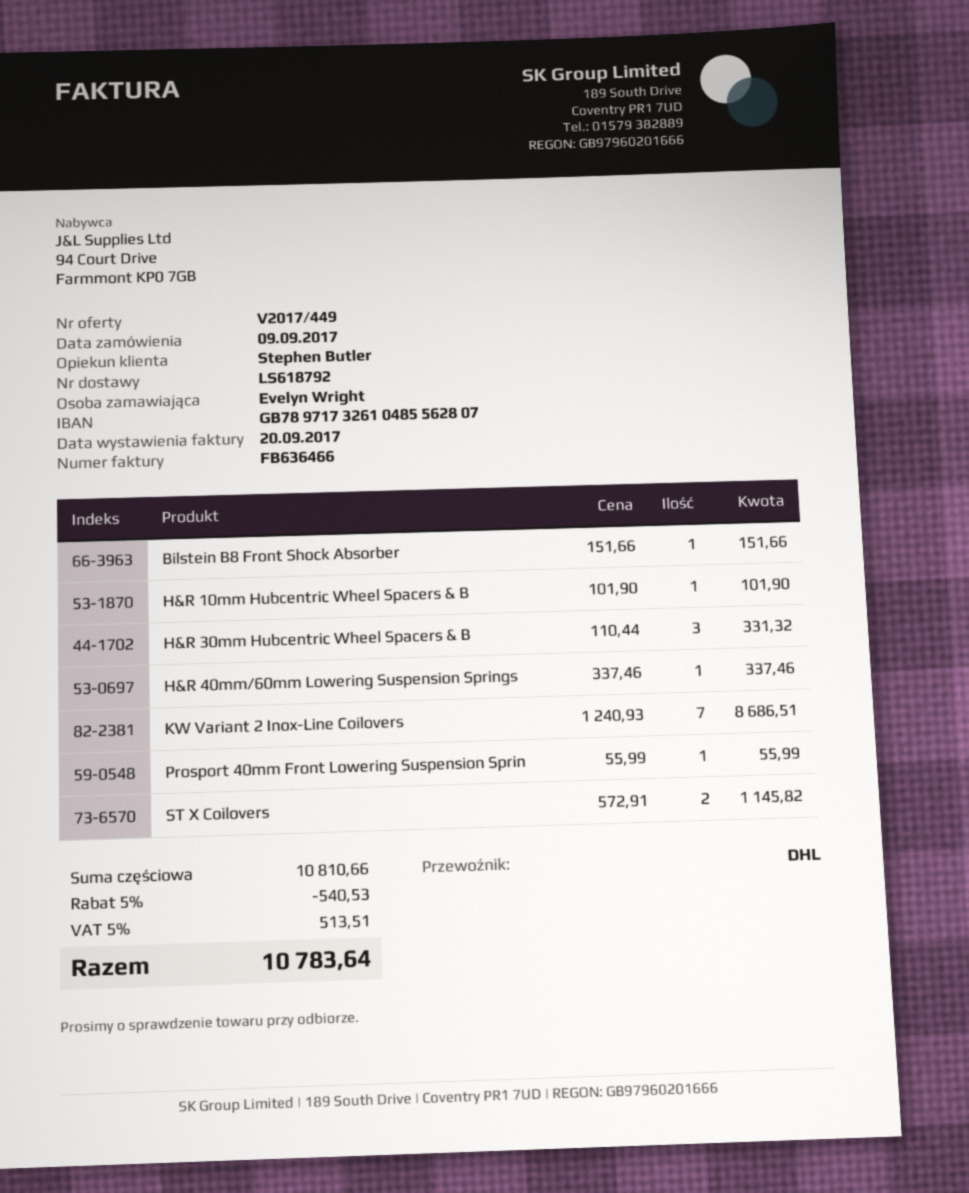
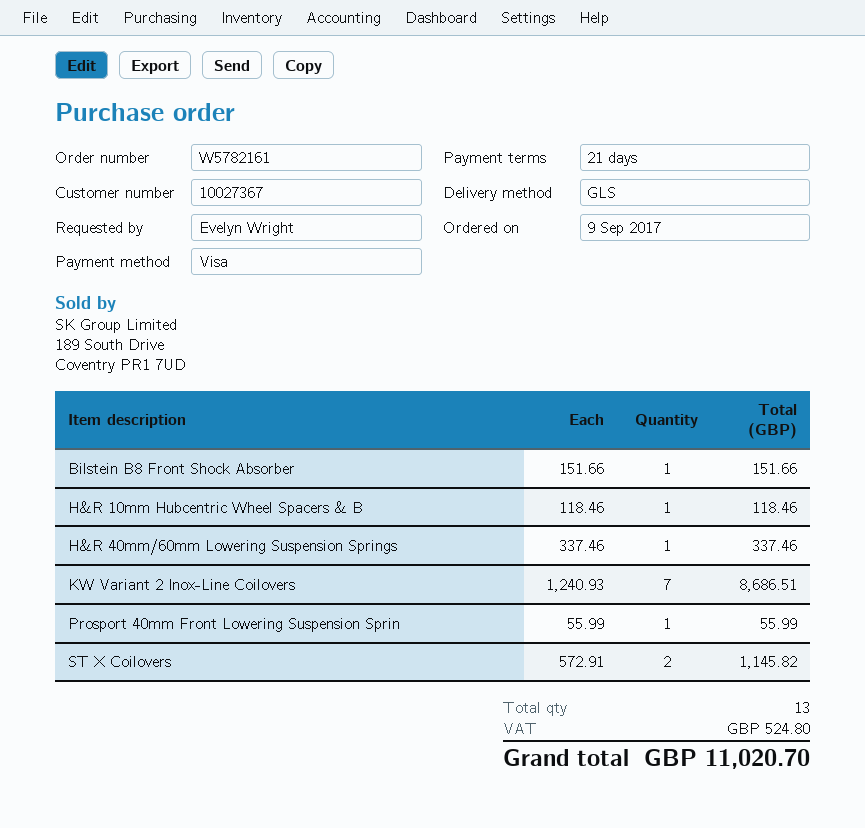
shipping method: DHL -> GLS
H&R 10mm Hubcentric Wheel Spacers & B: 1 x 101.90 = 101.90 -> 1 x 118.46 = 118.46
H&R 30mm Hubcentric Wheel Spacers & B: 3 x 110.44 = 331.32 -> none
discount: 5% = 540.53 -> none
tax: 513.51 -> 524.80
total: 10783.64 -> 11020.70

